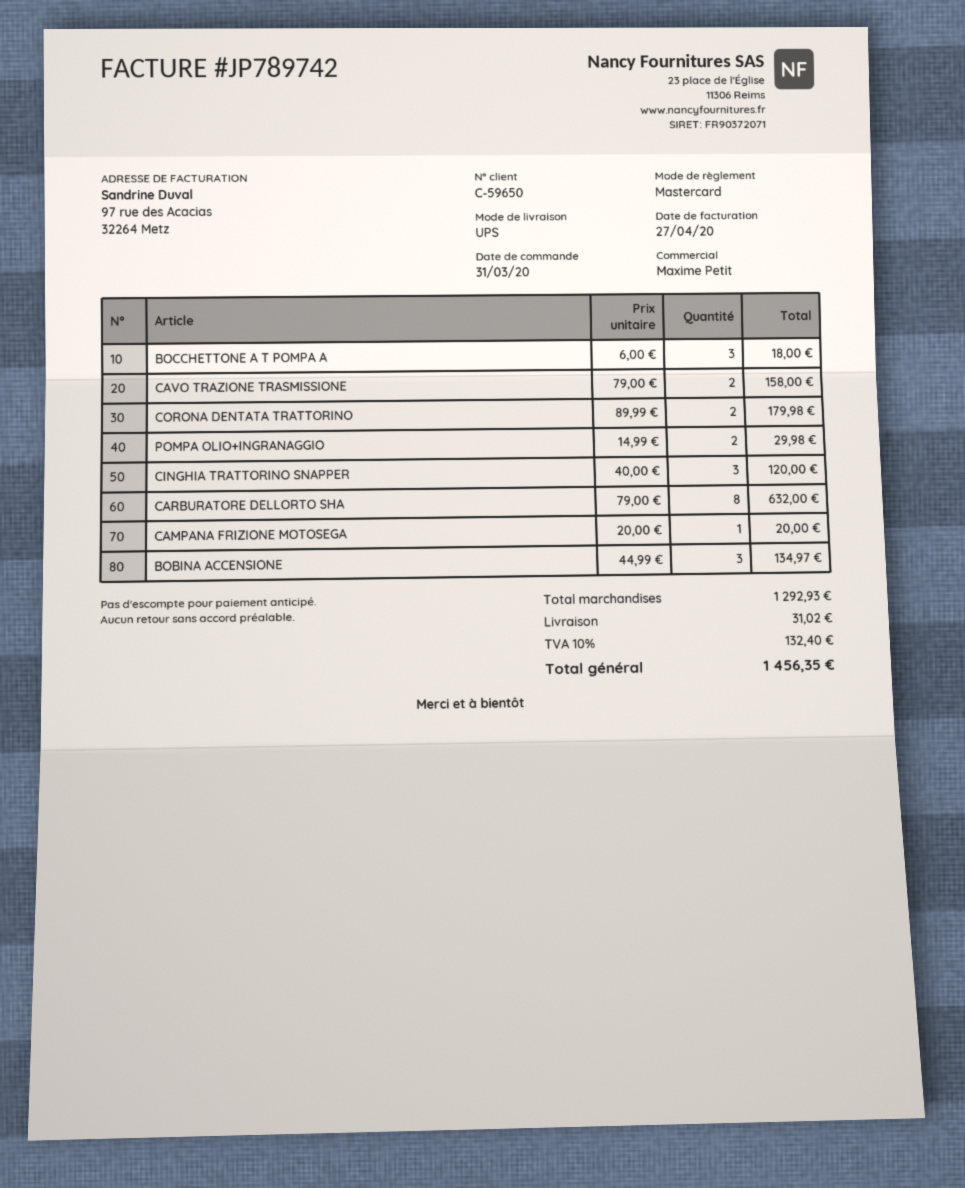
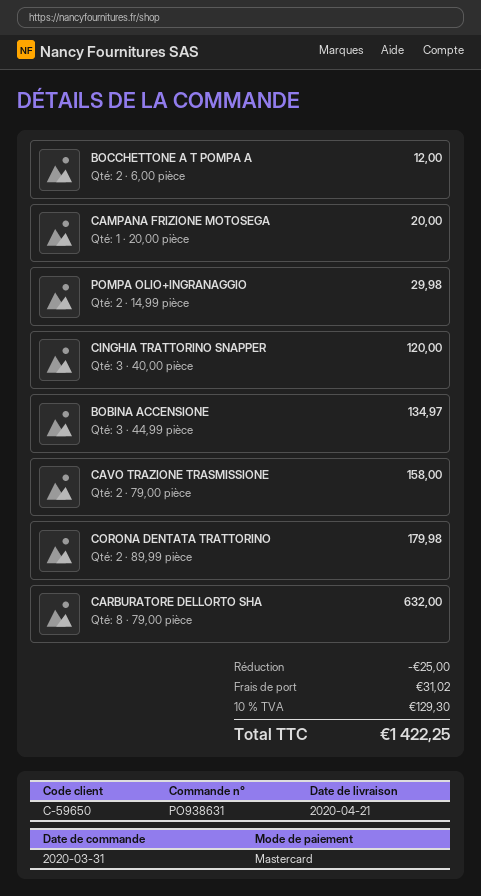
BOCCHETTONE A T POMPA A: 3 x 6.00 = 18.00 -> 2 x 6.00 = 12.00
discount: none -> 25.00
tax: 10% = 132.40 -> 10% = 129.30
total: 1456.35 -> 1422.25

